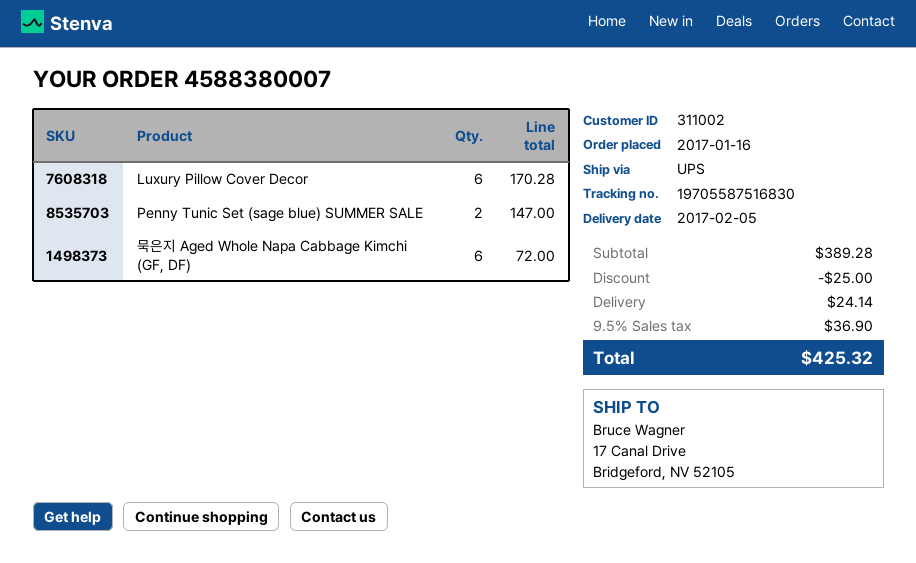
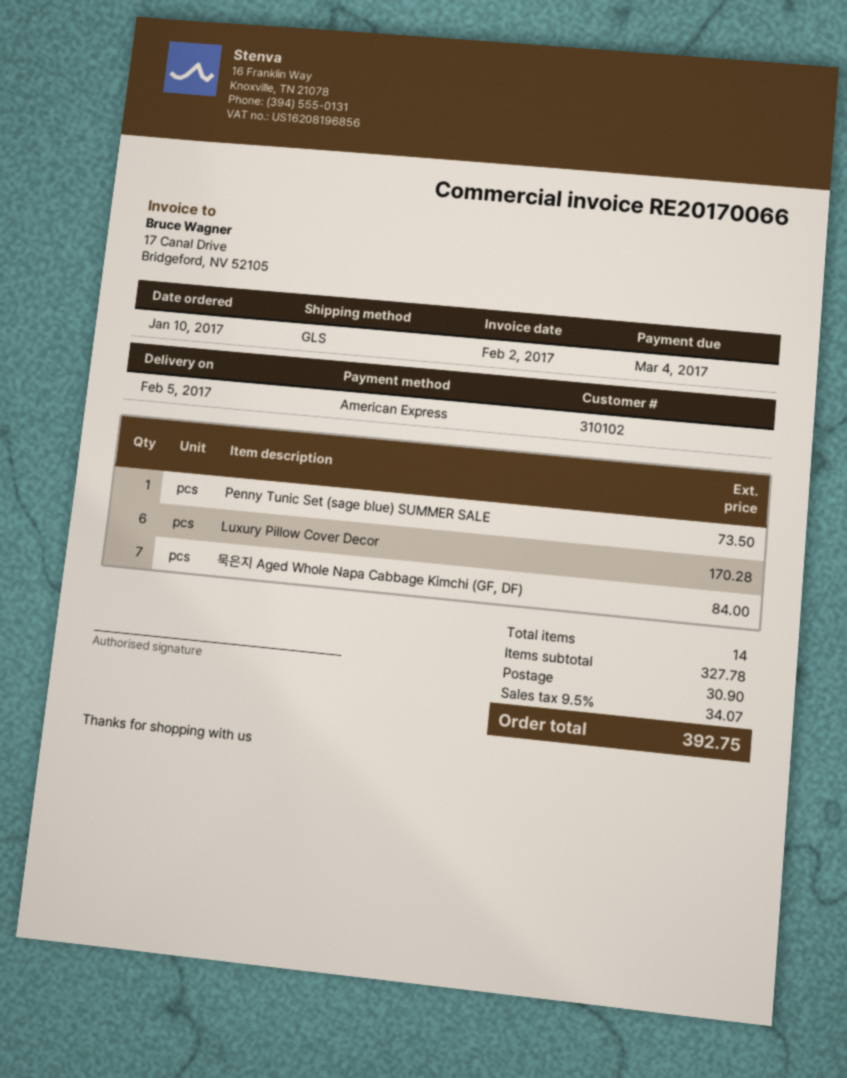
order date: 2017-01-16 -> 2017-01-10
customer number: 311002 -> 310102
shipping method: UPS -> GLS
Penny Tunic Set (sage blue) SUMMER SALE: 2 for 147.00 -> 1 for 73.50
묵은지 Aged Whole Napa Cabbage Kimchi (GF, DF): 6 for 72.00 -> 7 for 84.00
subtotal: 389.28 -> 327.78
discount: 25.00 -> none
shipping: 24.14 -> 30.90
tax: 9.5% = 36.90 -> 9.5% = 34.07
total: 425.32 -> 392.75

